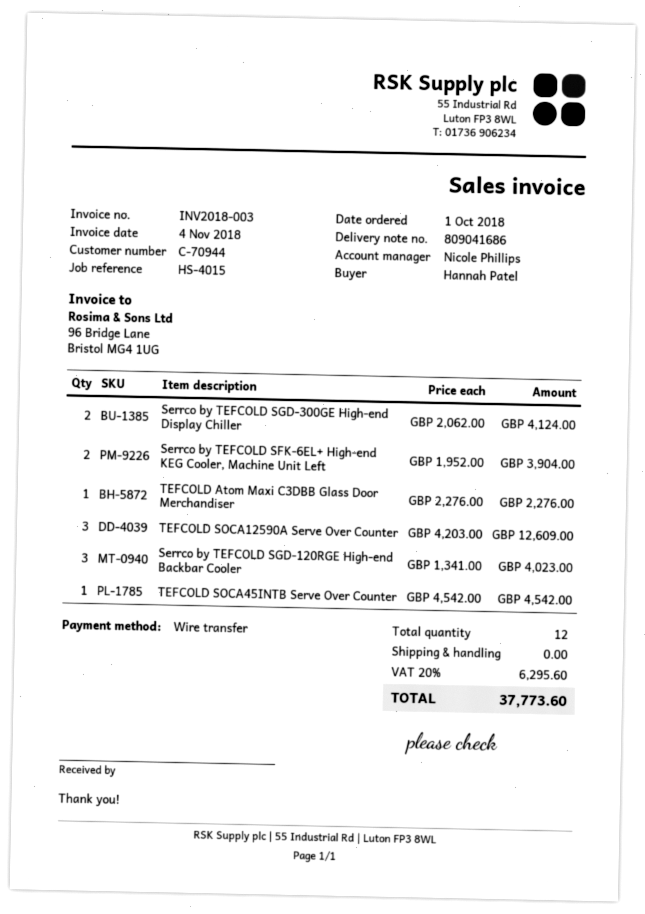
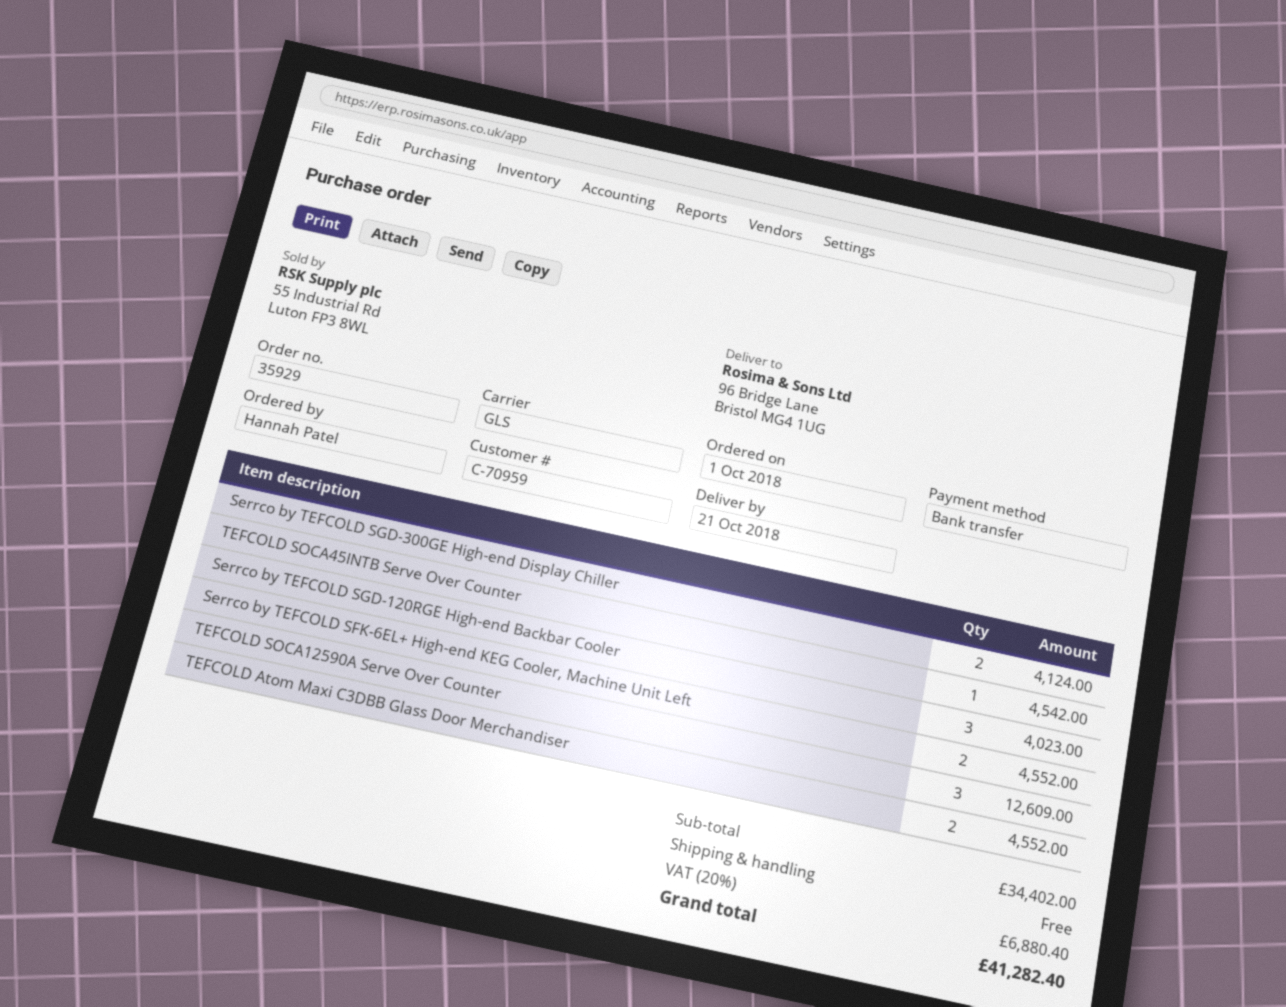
customer number: C-70944 -> C-70959
Serrco by TEFCOLD SFK-6EL+ High-end KEG Cooler, Machine Unit Left: 2 for 3904.00 -> 2 for 4552.00
TEFCOLD Atom Maxi C3DBB Glass Door Merchandiser: 1 for 2276.00 -> 2 for 4552.00
tax: 20% = 6295.60 -> 20% = 6880.40
total: 37773.60 -> 41282.40

